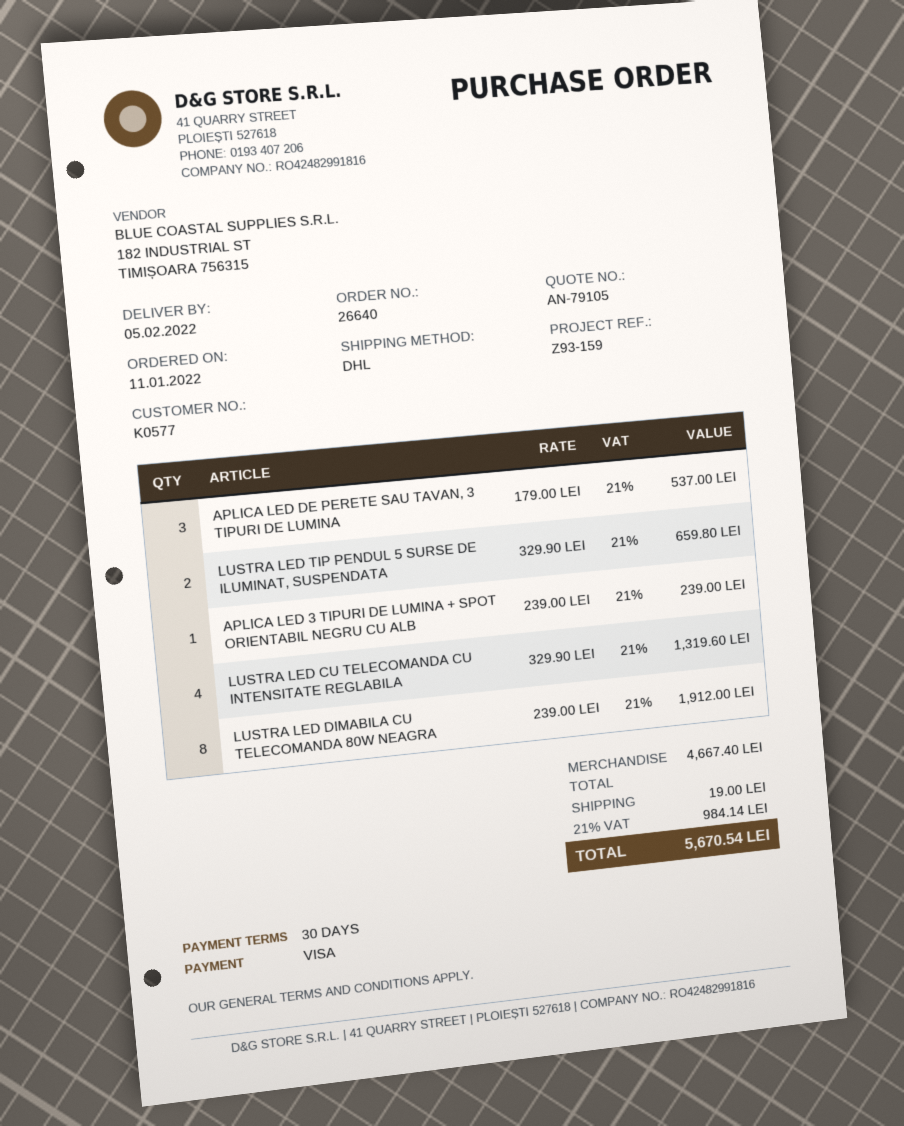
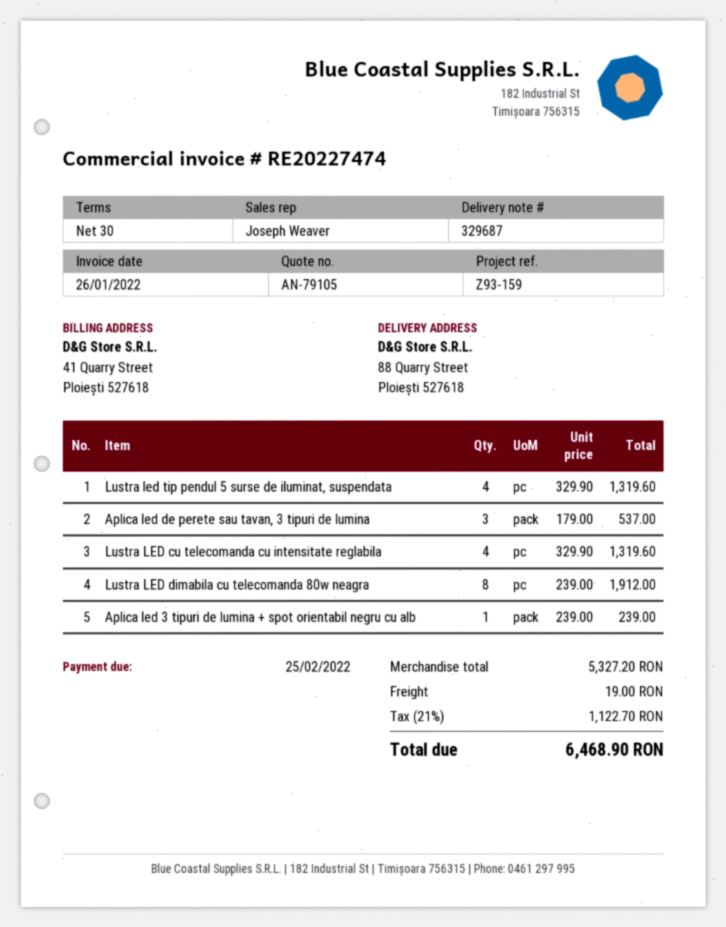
LUSTRA LED TIP PENDUL 5 SURSE DE ILUMINAT, SUSPENDATA: 2 x 329.90 = 659.80 -> 4 x 329.90 = 1319.60
subtotal: 4667.40 -> 5327.20
tax: 21% = 984.14 -> 21% = 1122.70
total: 5670.54 -> 6468.90

